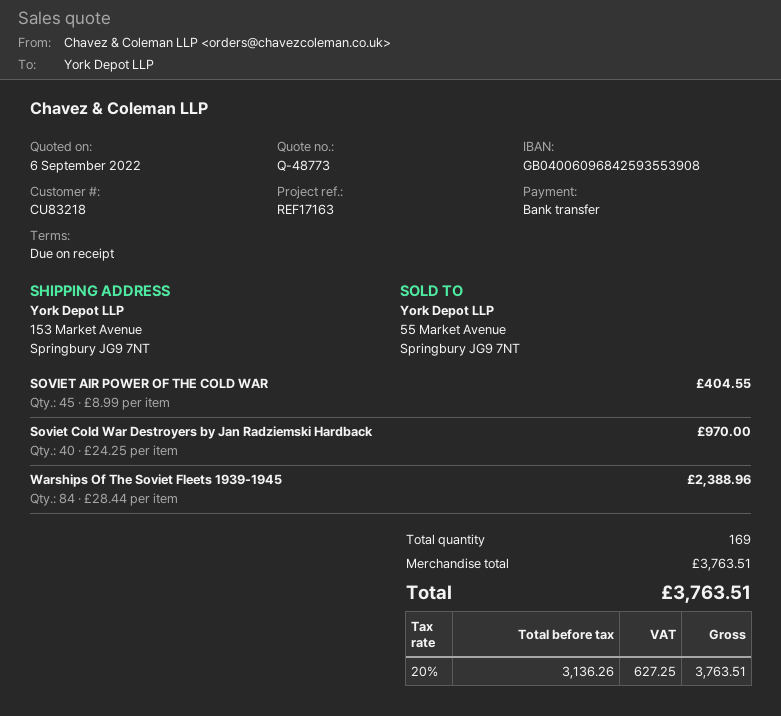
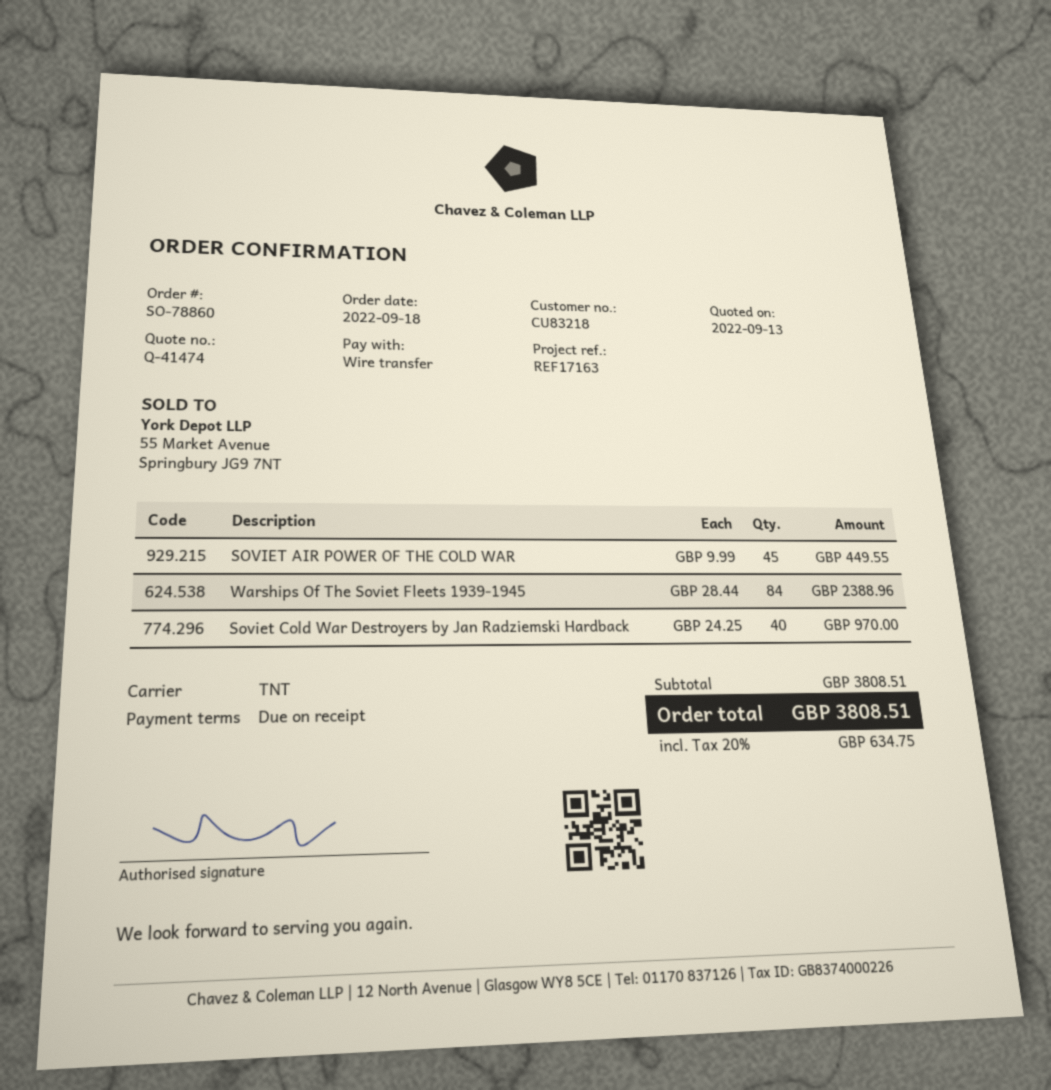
quote number: Q-48773 -> Q-41474
quote date: 2022-09-06 -> 2022-09-13
SOVIET AIR POWER OF THE COLD WAR: 45 x 8.99 = 404.55 -> 45 x 9.99 = 449.55
subtotal: 3763.51 -> 3808.51
tax: 20% = 627.25 -> 20% = 634.75
total: 3763.51 -> 3808.51

